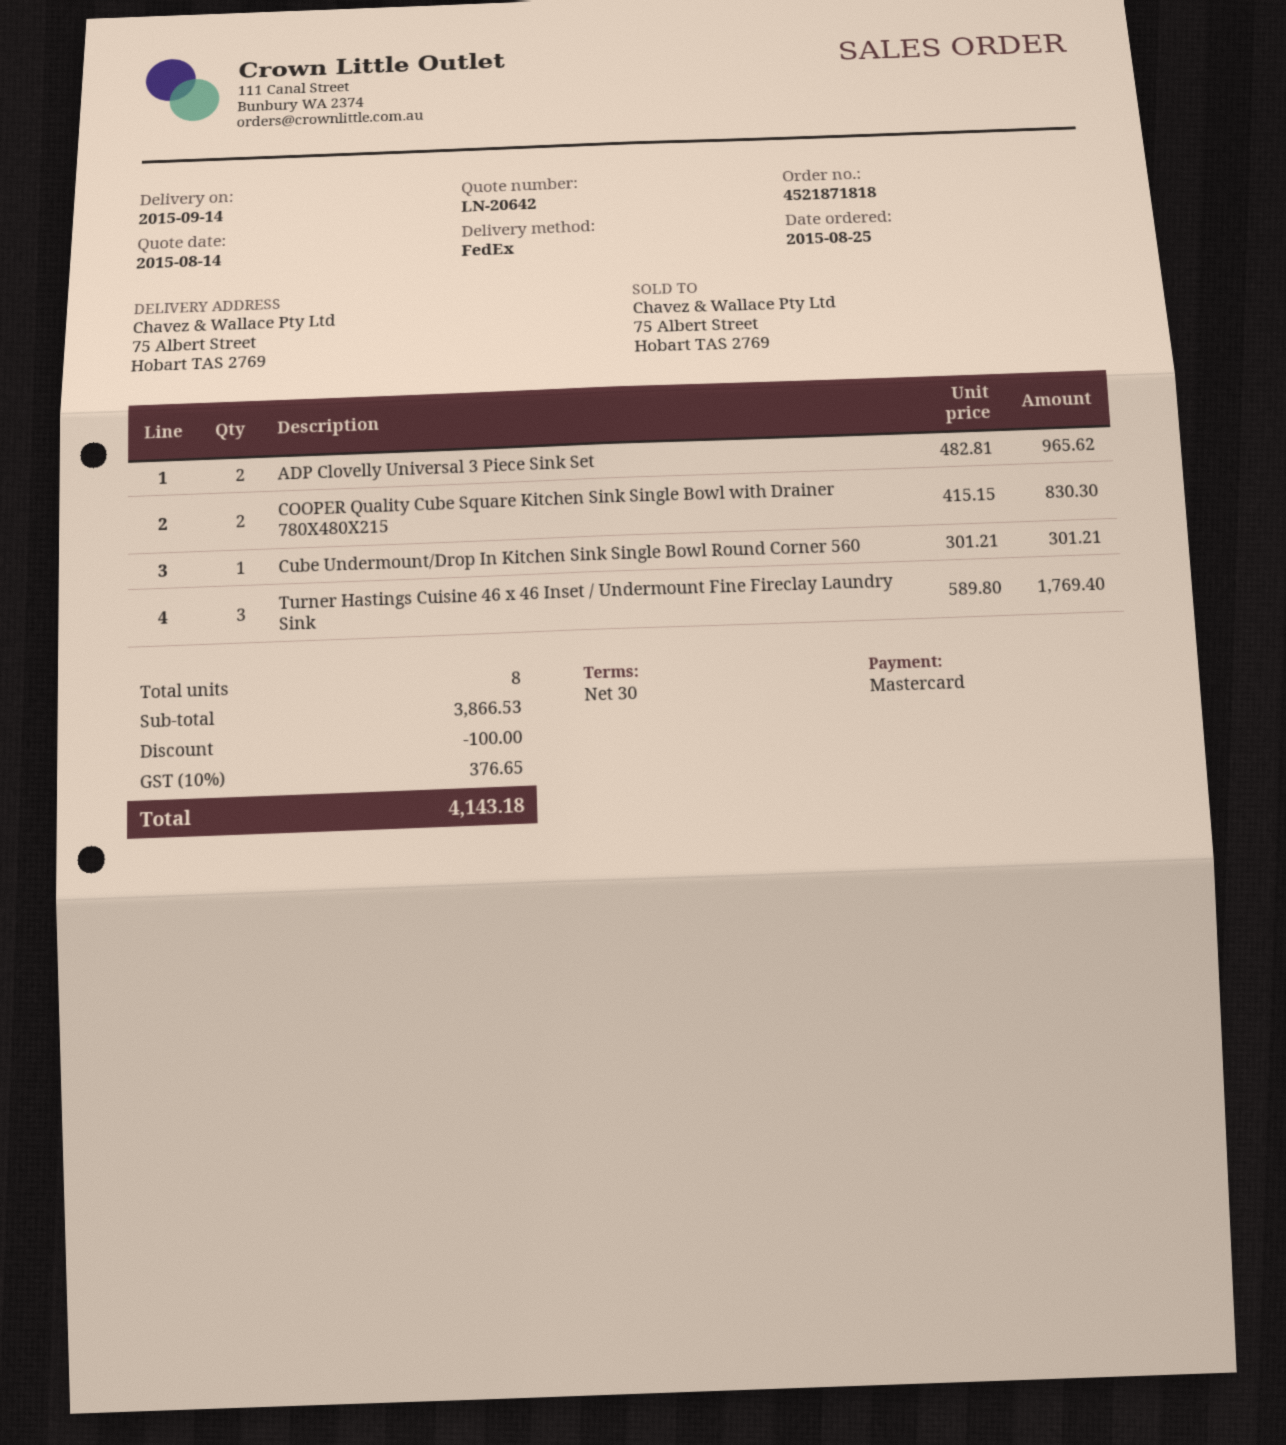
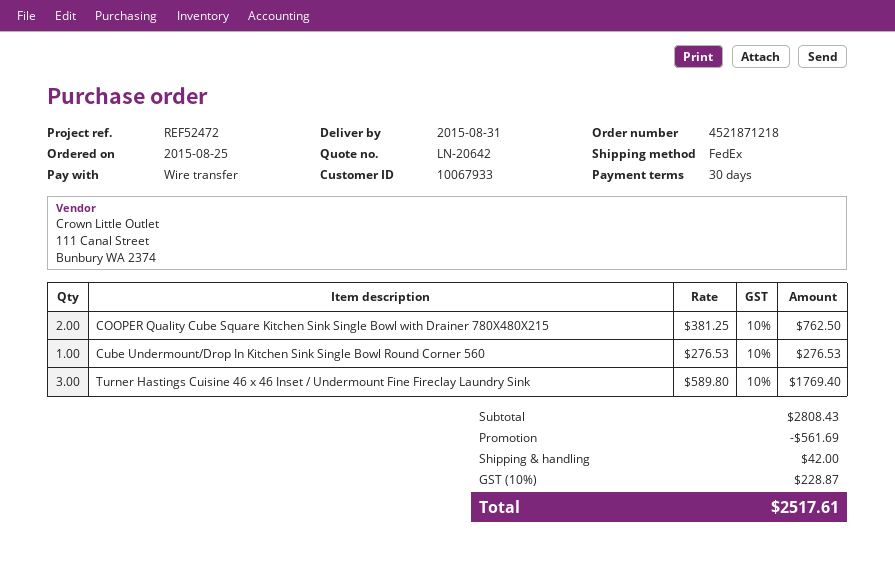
order number: 4521871818 -> 4521871218
delivery date: 2015-09-14 -> 2015-08-31
payment method: Mastercard -> bank transfer
ADP Clovelly Universal 3 Piece Sink Set: 2 x 482.81 = 965.62 -> none
COOPER Quality Cube Square Kitchen Sink Single Bowl with Drainer 780X480X215: 2 x 415.15 = 830.30 -> 2 x 381.25 = 762.50
Cube Undermount/Drop In Kitchen Sink Single Bowl Round Corner 560: 1 x 301.21 = 301.21 -> 1 x 276.53 = 276.53
subtotal: 3866.53 -> 2808.43
discount: 100.00 -> 561.69
shipping: none -> 42.00
tax: 10% = 376.65 -> 10% = 228.87
total: 4143.18 -> 2517.61

